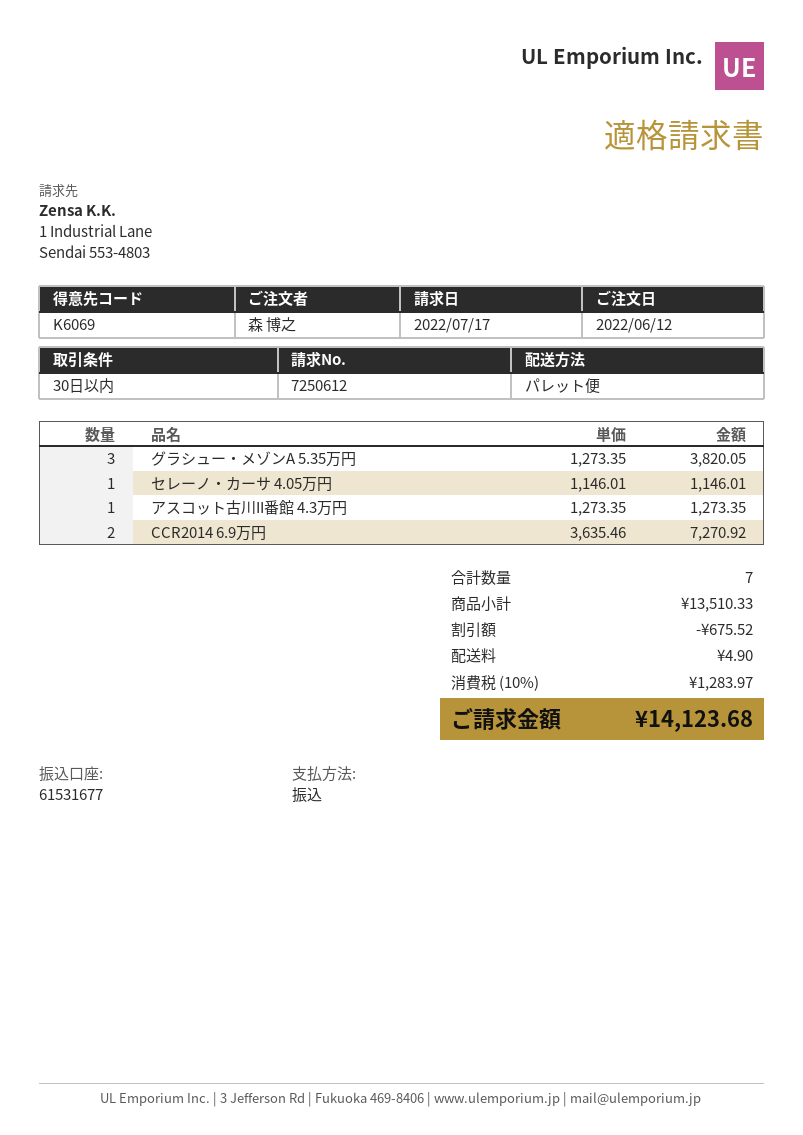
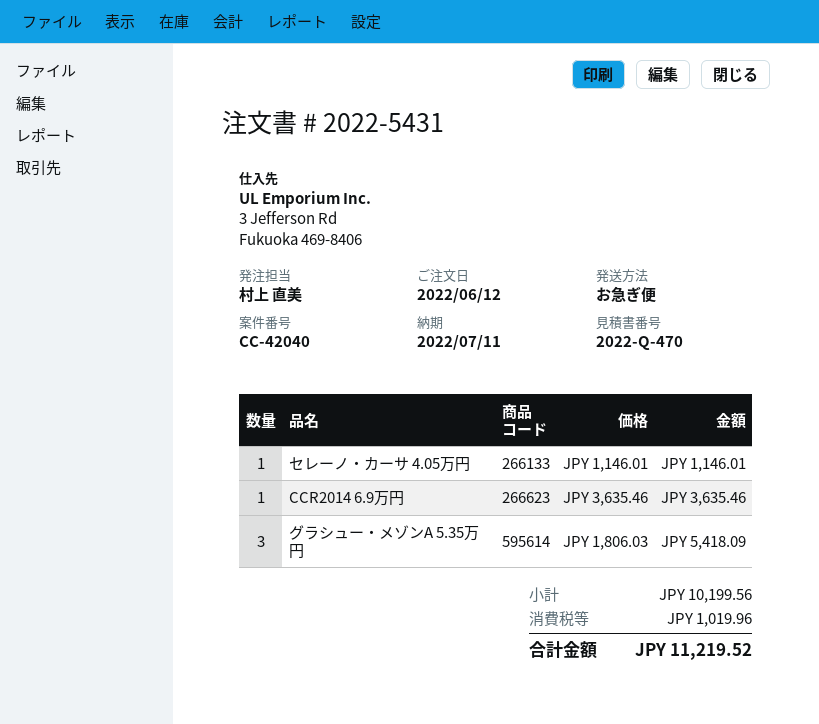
ordered by: 森 博之 -> 村上 直美
shipping method: pallet freight -> express
グラシュー・メゾンA 5.35万円: 3 x 1273.35 = 3820.05 -> 3 x 1806.03 = 5418.09
アスコット古川II番館 4.3万円: 1 x 1273.35 = 1273.35 -> none
CCR2014 6.9万円: 2 x 3635.46 = 7270.92 -> 1 x 3635.46 = 3635.46
subtotal: 13510.33 -> 10199.56
discount: 675.52 -> none
shipping: 4.90 -> none
tax: 1283.97 -> 1019.96
total: 14123.68 -> 11219.52

